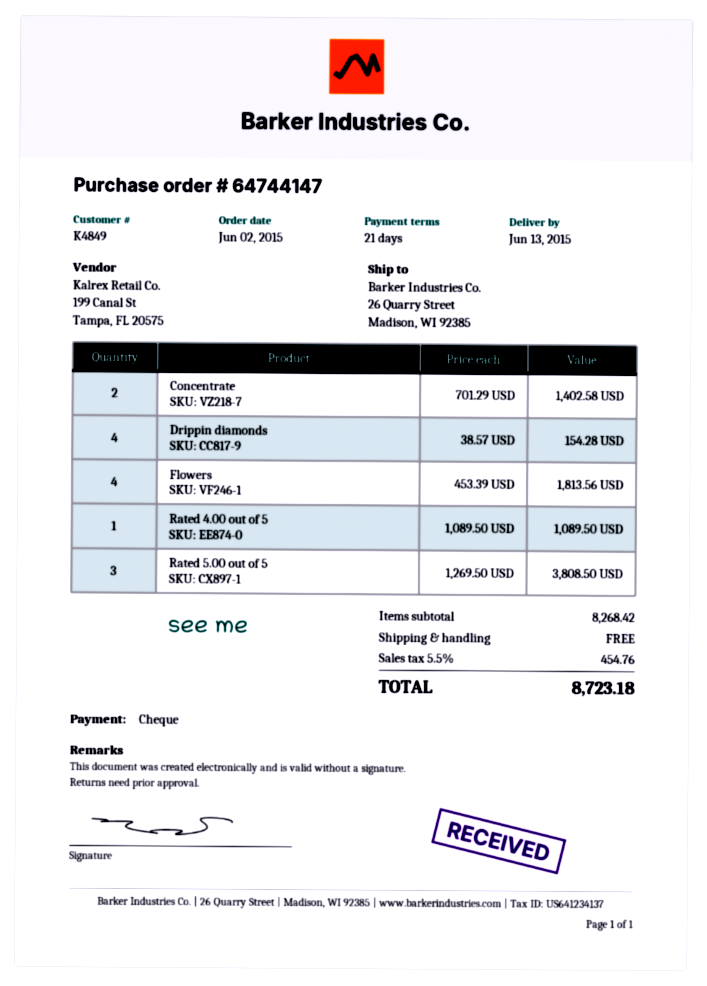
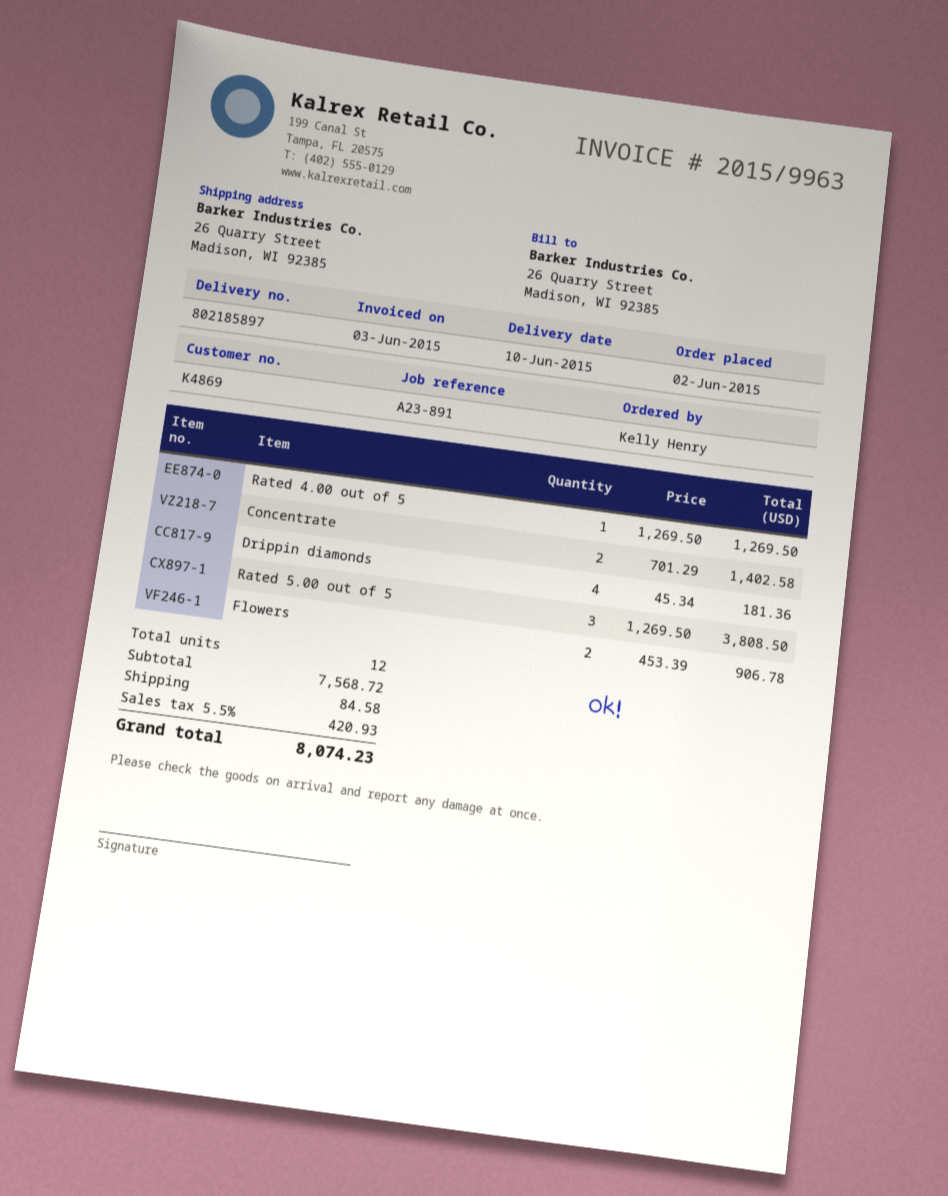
delivery date: 2015-06-13 -> 2015-06-10
customer number: K4849 -> K4869
Drippin diamonds: 4 x 38.57 = 154.28 -> 4 x 45.34 = 181.36
Flowers: 4 x 453.39 = 1813.56 -> 2 x 453.39 = 906.78
Rated 4.00 out of 5: 1 x 1089.50 = 1089.50 -> 1 x 1269.50 = 1269.50
subtotal: 8268.42 -> 7568.72
shipping: 0.00 -> 84.58
tax: 5.5% = 454.76 -> 5.5% = 420.93
total: 8723.18 -> 8074.23

